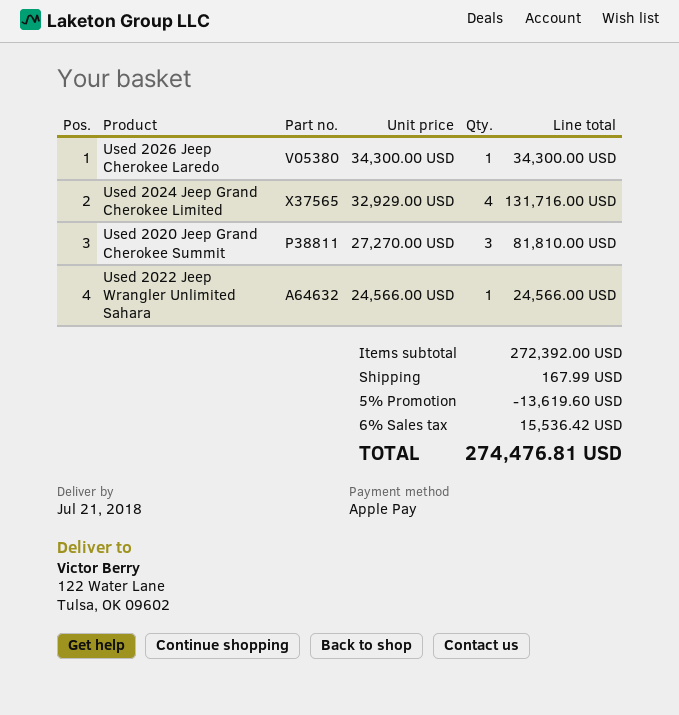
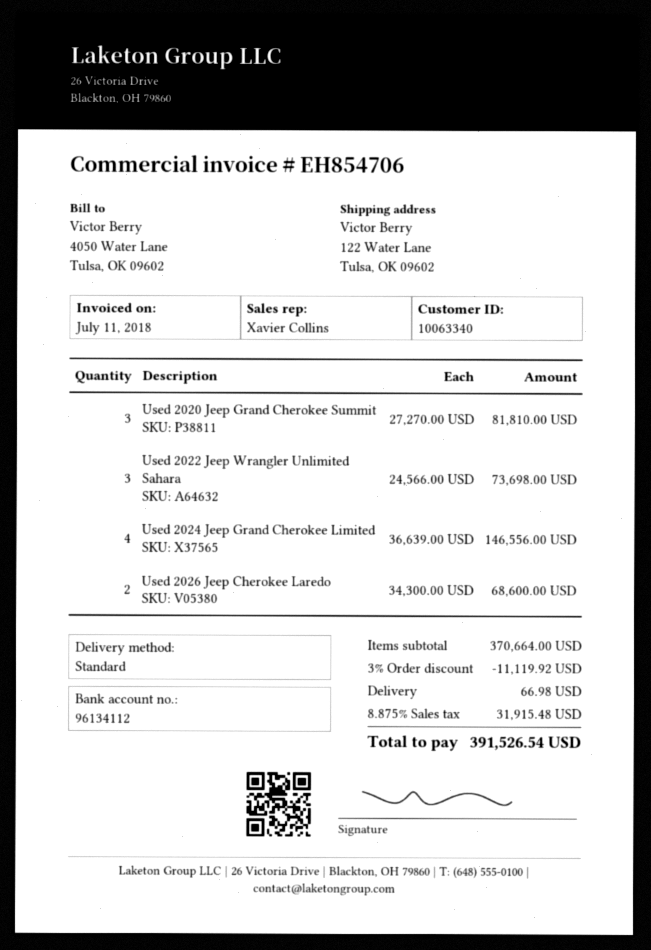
Used 2026 Jeep Cherokee Laredo: 1 x 34300.00 = 34300.00 -> 2 x 34300.00 = 68600.00
Used 2024 Jeep Grand Cherokee Limited: 4 x 32929.00 = 131716.00 -> 4 x 36639.00 = 146556.00
Used 2022 Jeep Wrangler Unlimited Sahara: 1 x 24566.00 = 24566.00 -> 3 x 24566.00 = 73698.00
subtotal: 272392.00 -> 370664.00
discount: 5% = 13619.60 -> 3% = 11119.92
shipping: 167.99 -> 66.98
tax: 6% = 15536.42 -> 8.875% = 31915.48
total: 274476.81 -> 391526.54

